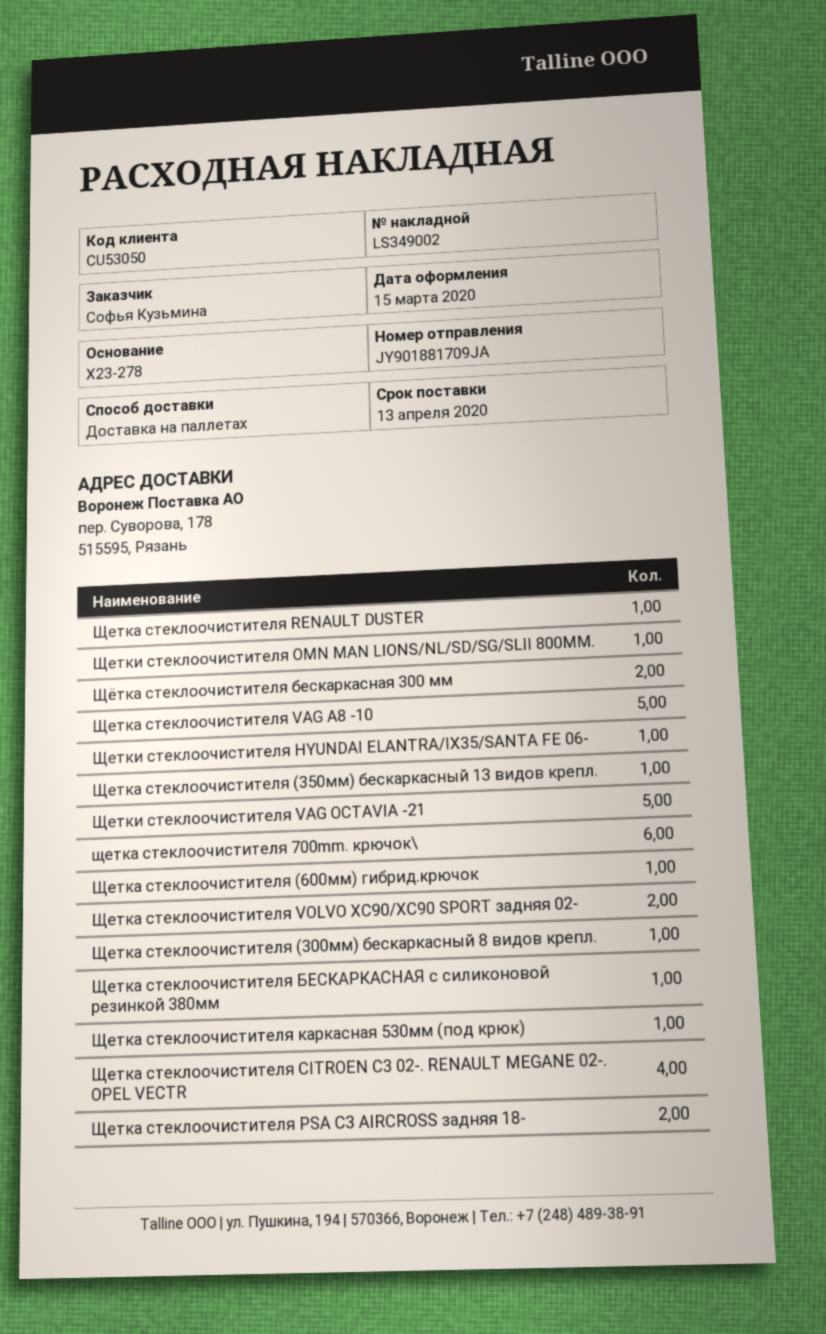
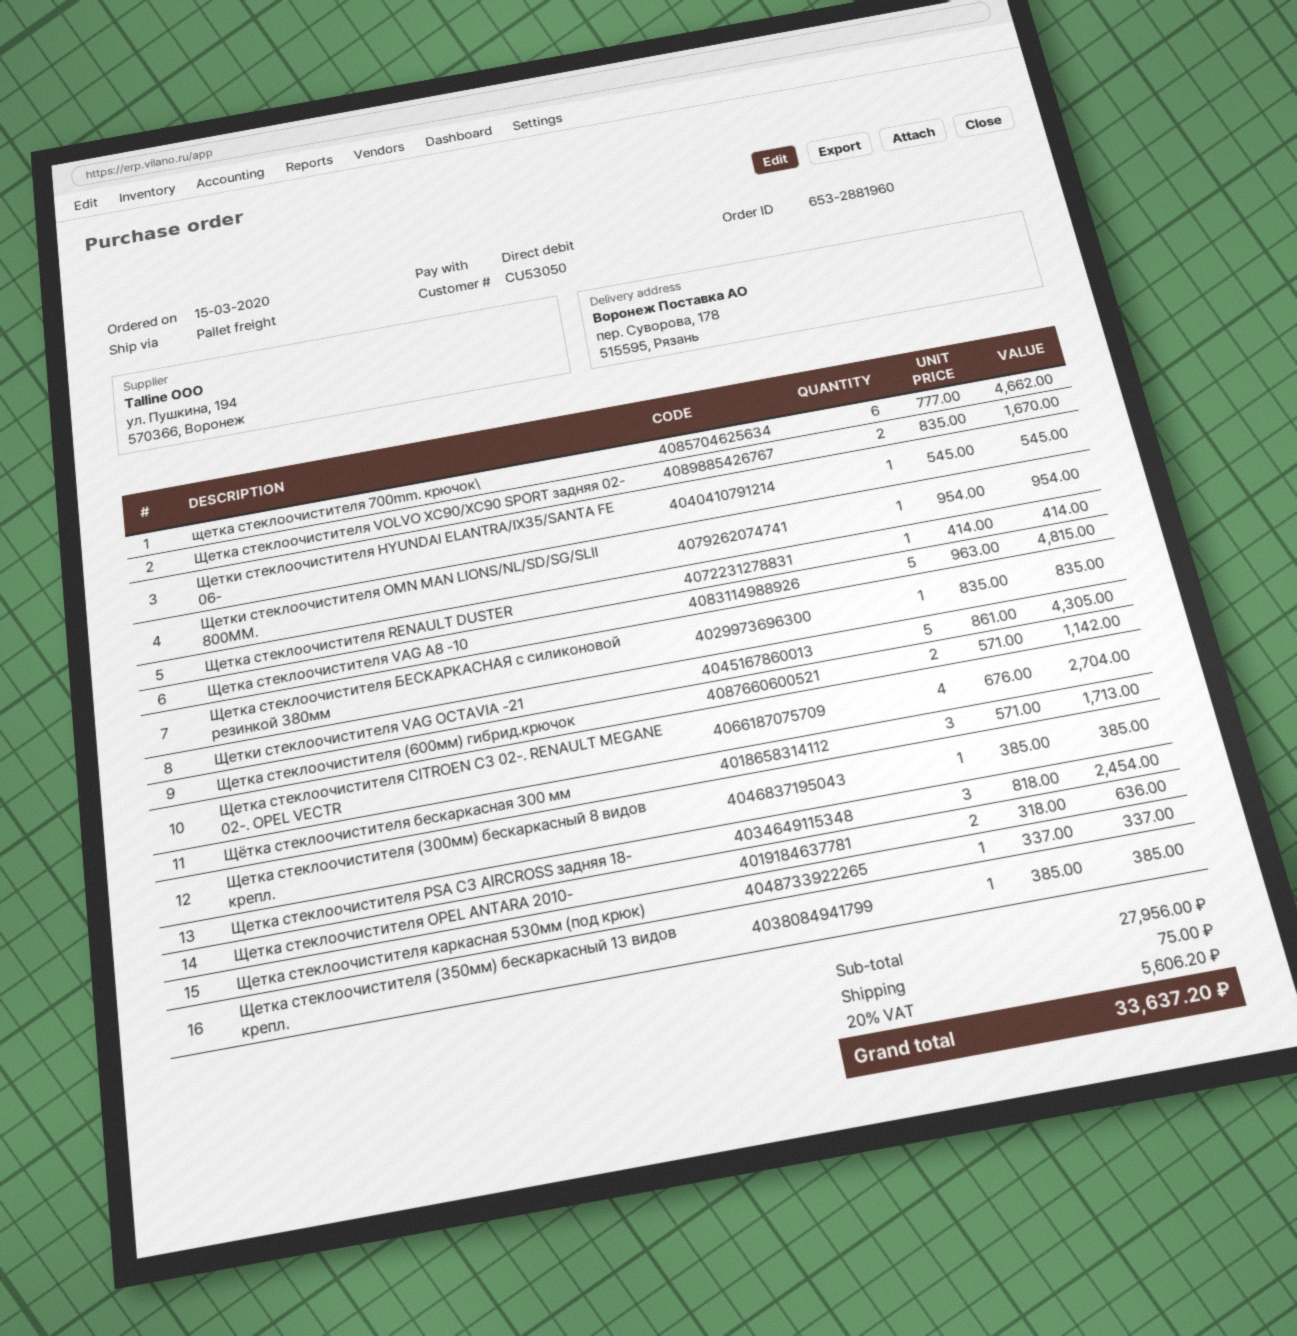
Щётка стеклоочистителя бескаркасная 300 мм: 2 -> 3
Щетка стеклоочистителя (600мм) гибрид.крючок: 1 -> 2
Щетка стеклоочистителя PSA C3 AIRCROSS задняя 18-: 2 -> 3
Щетка стеклоочистителя OPEL ANTARA 2010-: none -> 2

